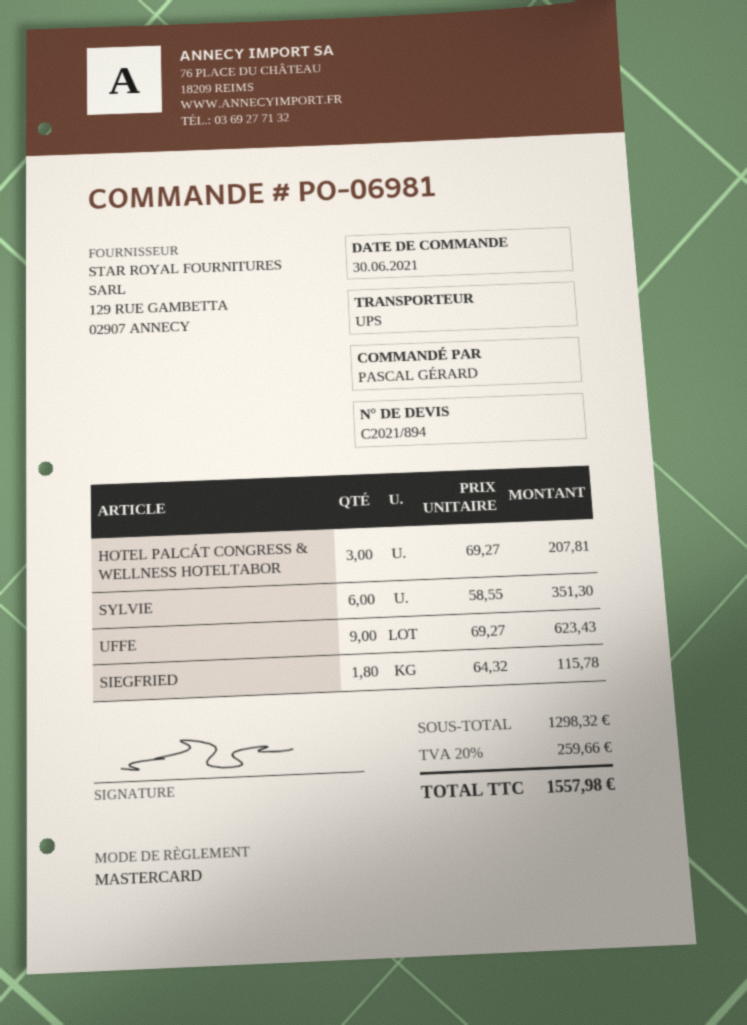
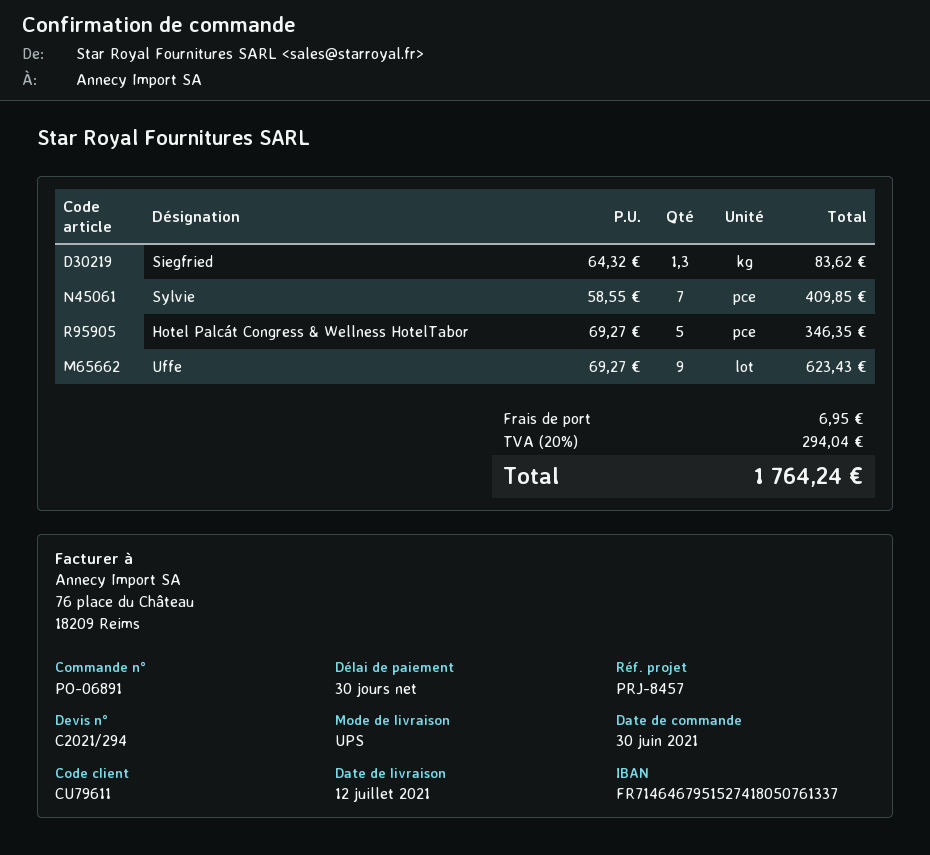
quote number: C2021/894 -> C2021/294
order number: PO-06981 -> PO-06891
HOTEL PALCÁT CONGRESS & WELLNESS HOTELTABOR: 3 x 69.27 = 207.81 -> 5 x 69.27 = 346.35
SYLVIE: 6 x 58.55 = 351.30 -> 7 x 58.55 = 409.85
SIEGFRIED: 1.8 x 64.32 = 115.78 -> 1.3 x 64.32 = 83.62
shipping: none -> 6.95
tax: 20% = 259.66 -> 20% = 294.04
total: 1557.98 -> 1764.24

